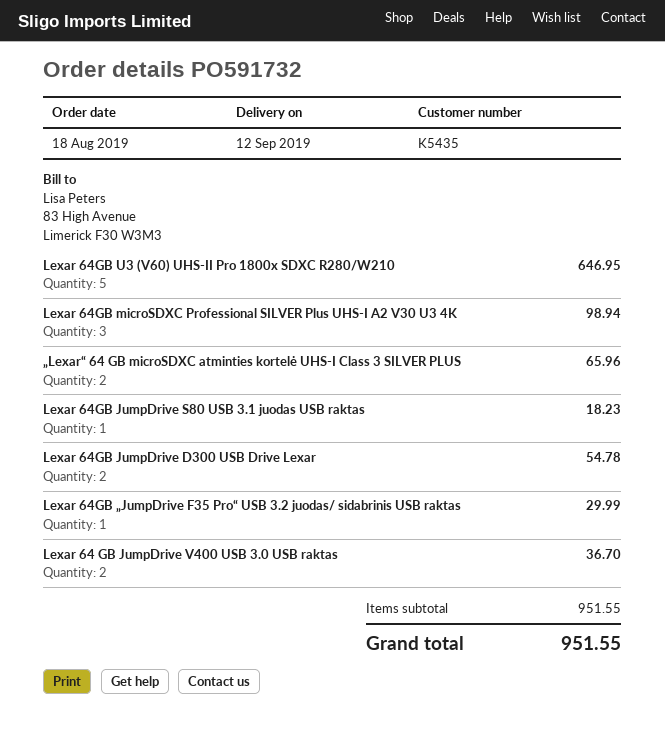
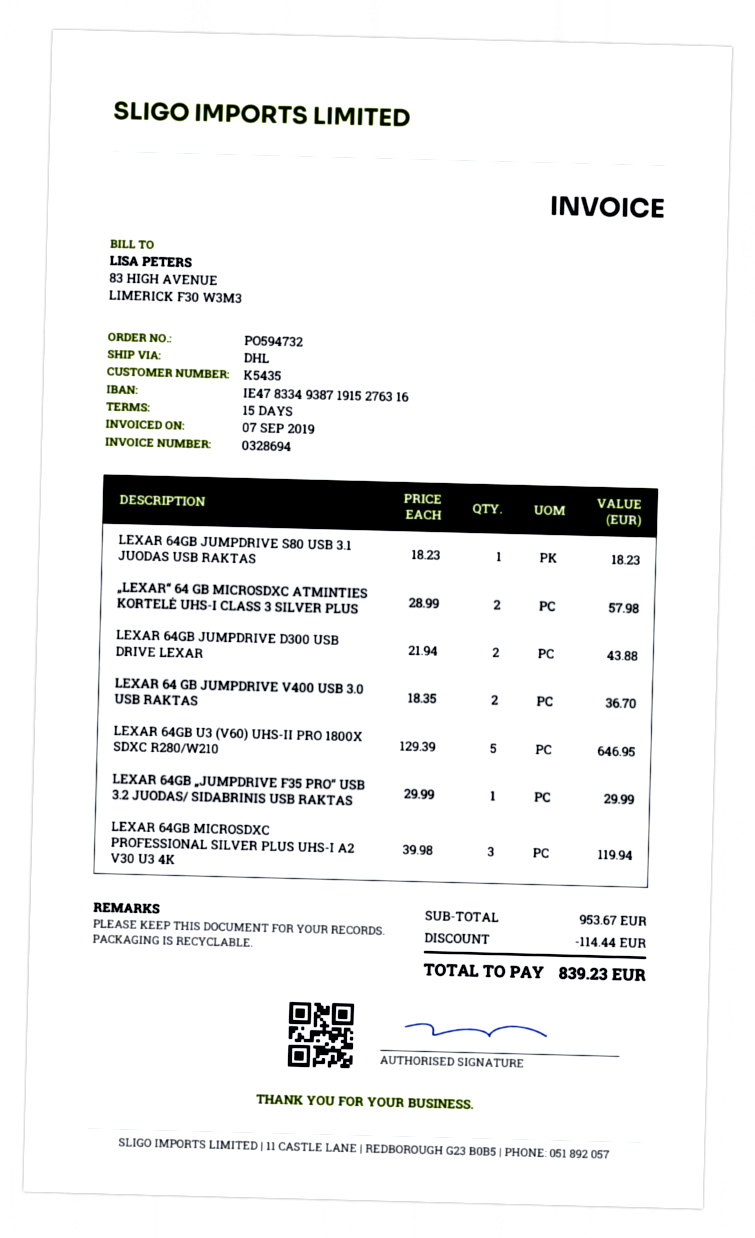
order number: PO591732 -> PO594732
Lexar 64GB microSDXC Professional SILVER Plus UHS-I A2 V30 U3 4K: 3 for 98.94 -> 3 for 119.94
„Lexar“ 64 GB microSDXC atminties kortelė UHS-I Class 3 SILVER PLUS: 2 for 65.96 -> 2 for 57.98
Lexar 64GB JumpDrive D300 USB Drive Lexar: 2 for 54.78 -> 2 for 43.88
subtotal: 951.55 -> 953.67
discount: none -> 114.44
total: 951.55 -> 839.23

